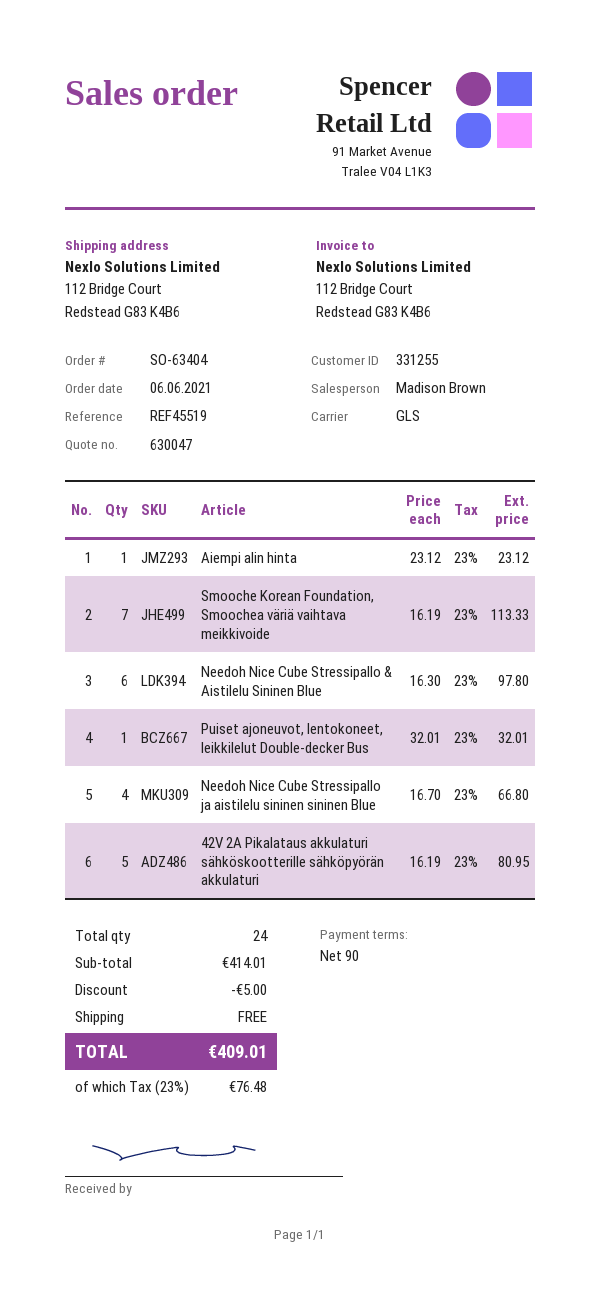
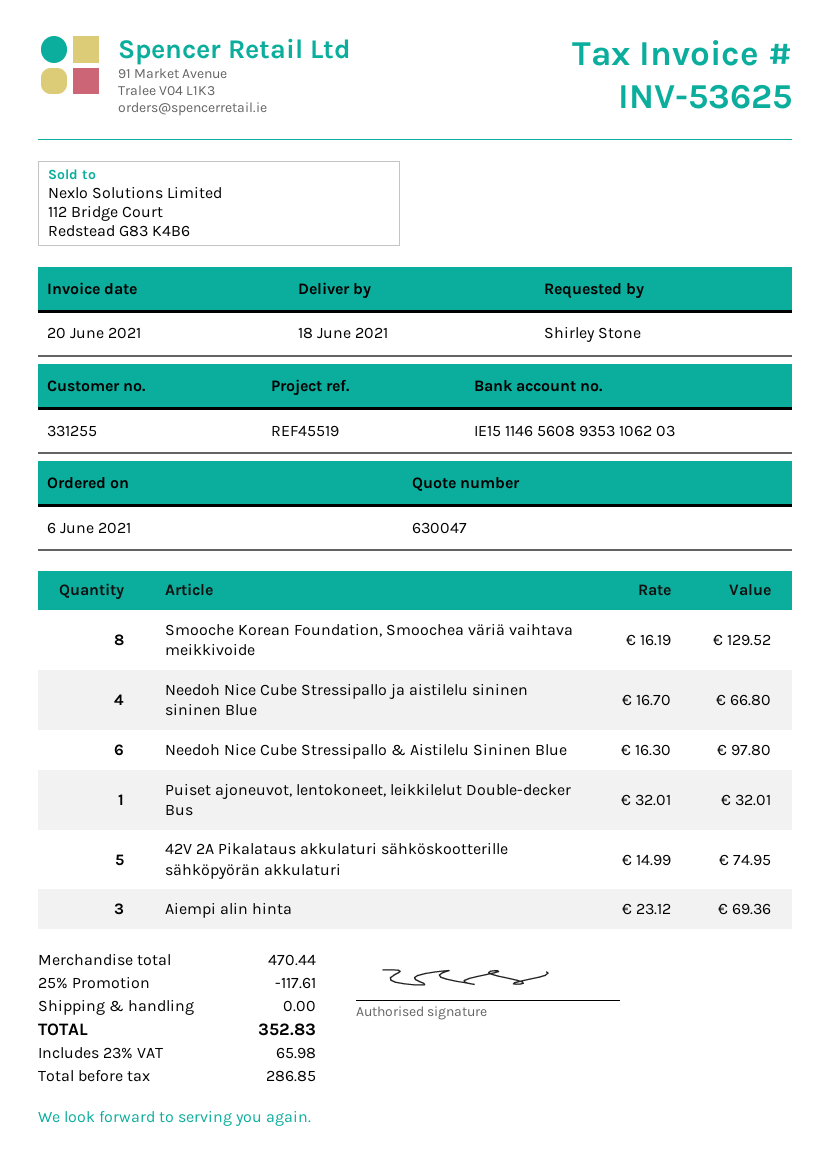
Aiempi alin hinta: 1 x 23.12 = 23.12 -> 3 x 23.12 = 69.36
Smooche Korean Foundation, Smoochea väriä vaihtava meikkivoide: 7 x 16.19 = 113.33 -> 8 x 16.19 = 129.52
42V 2A Pikalataus akkulaturi sähköskootterille sähköpyörän akkulaturi: 5 x 16.19 = 80.95 -> 5 x 14.99 = 74.95
subtotal: 414.01 -> 470.44
discount: 5.00 -> 117.61
tax: 23% = 76.48 -> 23% = 65.98
total: 409.01 -> 352.83

